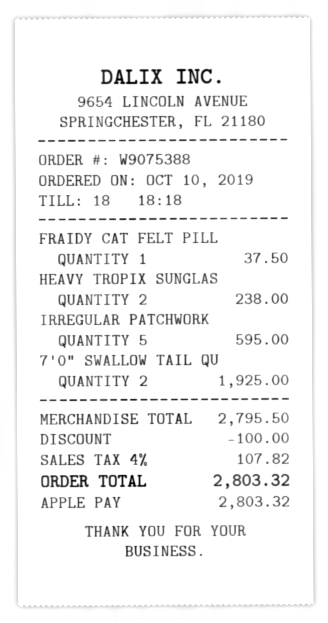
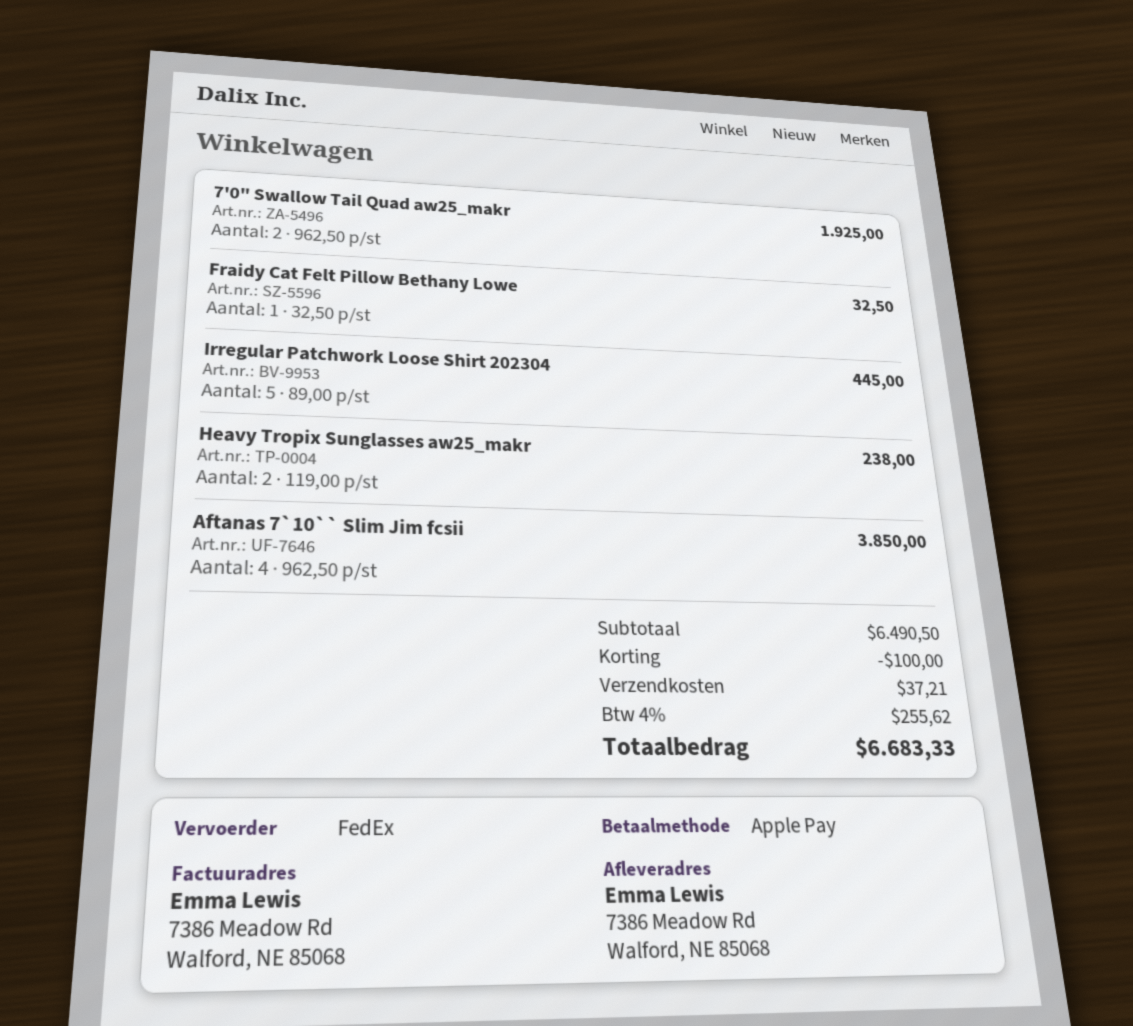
FRAIDY CAT FELT PILL: 1 for 37.50 -> 1 for 32.50
IRREGULAR PATCHWORK: 5 for 595.00 -> 5 for 445.00
Aftanas 7`10`` Slim Jim fcsii: none -> 4 for 3850.00
subtotal: 2795.50 -> 6490.50
shipping: none -> 37.21
tax: 4% = 107.82 -> 4% = 255.62
total: 2803.32 -> 6683.33

